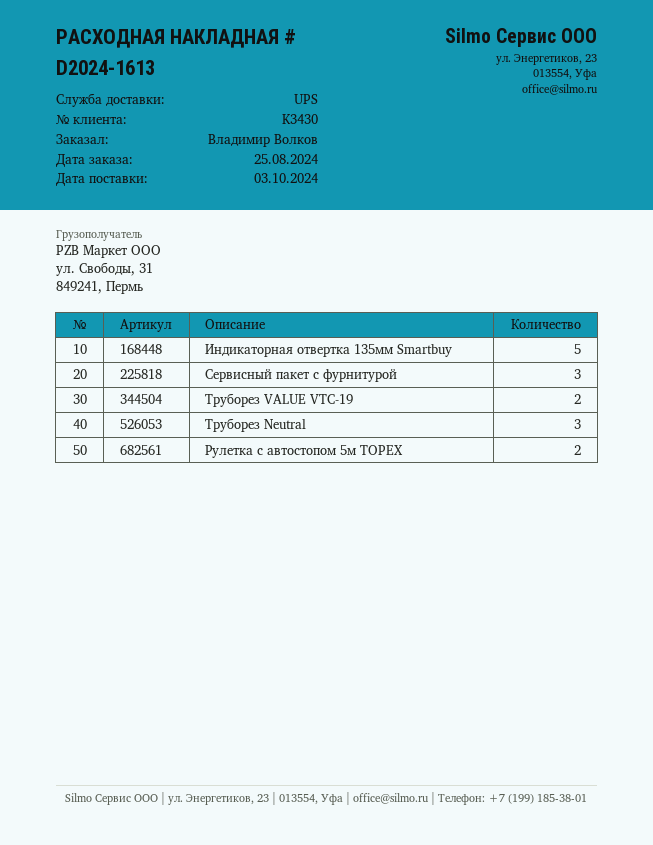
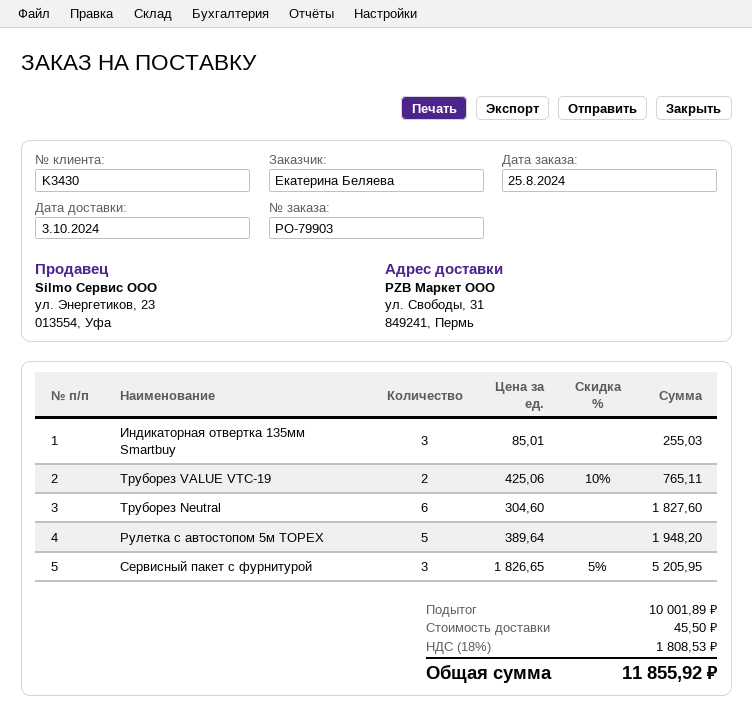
ordered by: Владимир Волков -> Екатерина Беляева
Индикаторная отвертка 135мм Smartbuy: 5 -> 3
Труборез Neutral: 3 -> 6
Рулетка с автостопом 5м TOPEX: 2 -> 5

